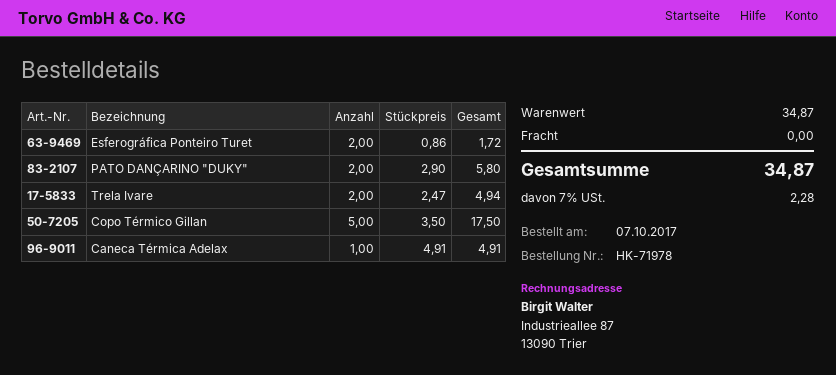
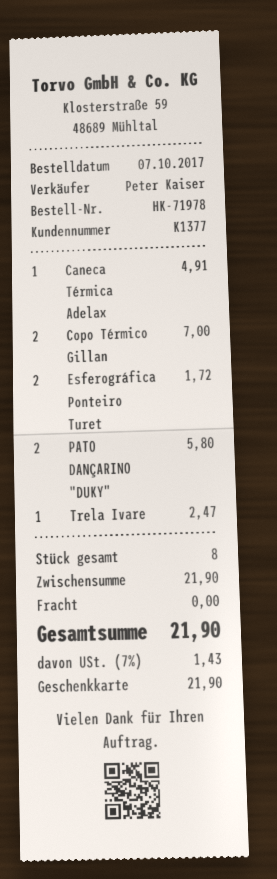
Trela Ivare: 2 for 4.94 -> 1 for 2.47
Copo Térmico Gillan: 5 for 17.50 -> 2 for 7.00
subtotal: 34.87 -> 21.90
tax: 7% = 2.28 -> 7% = 1.43
total: 34.87 -> 21.90

